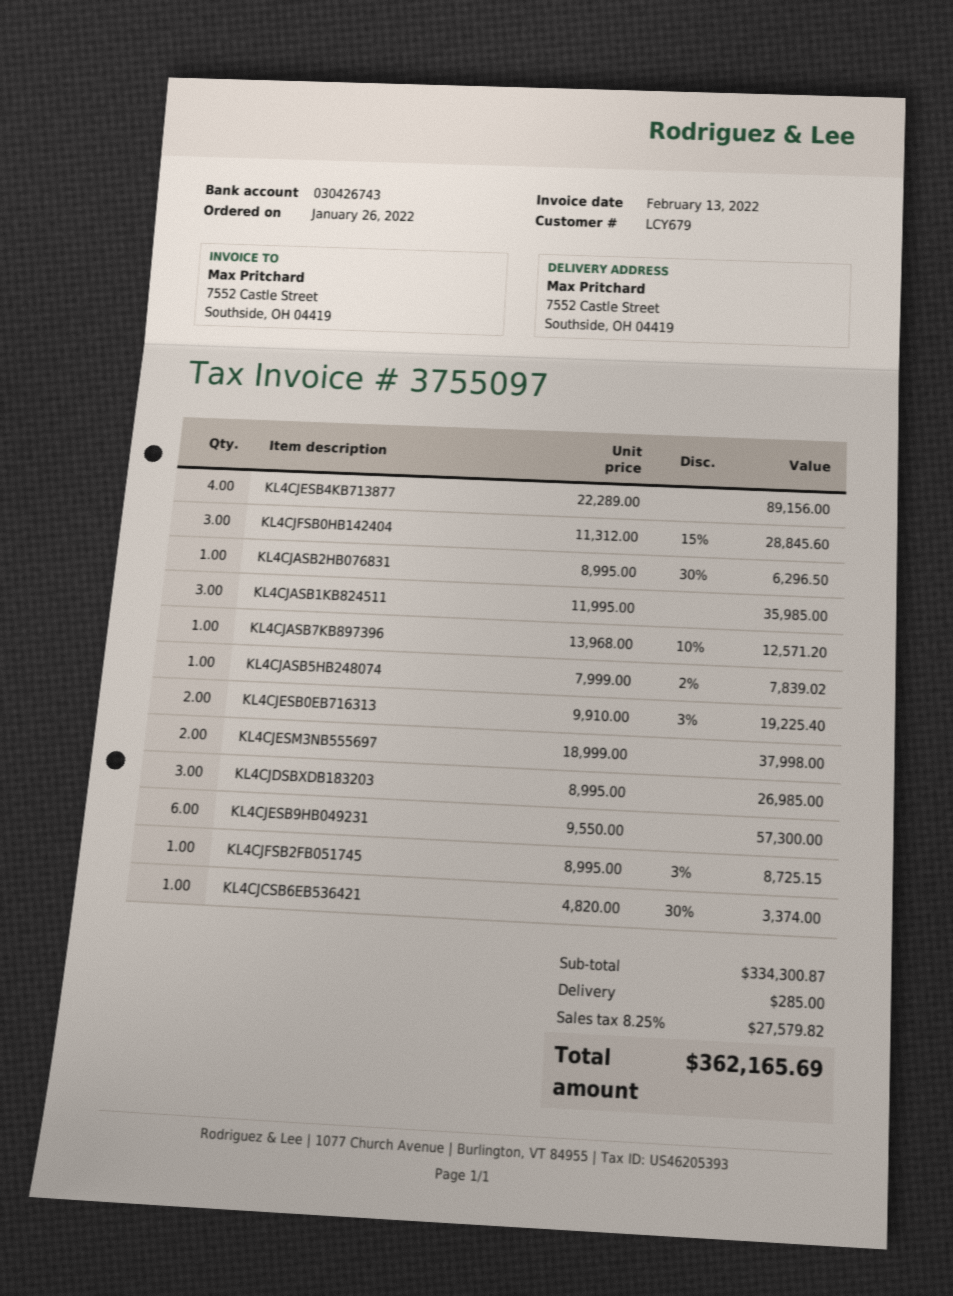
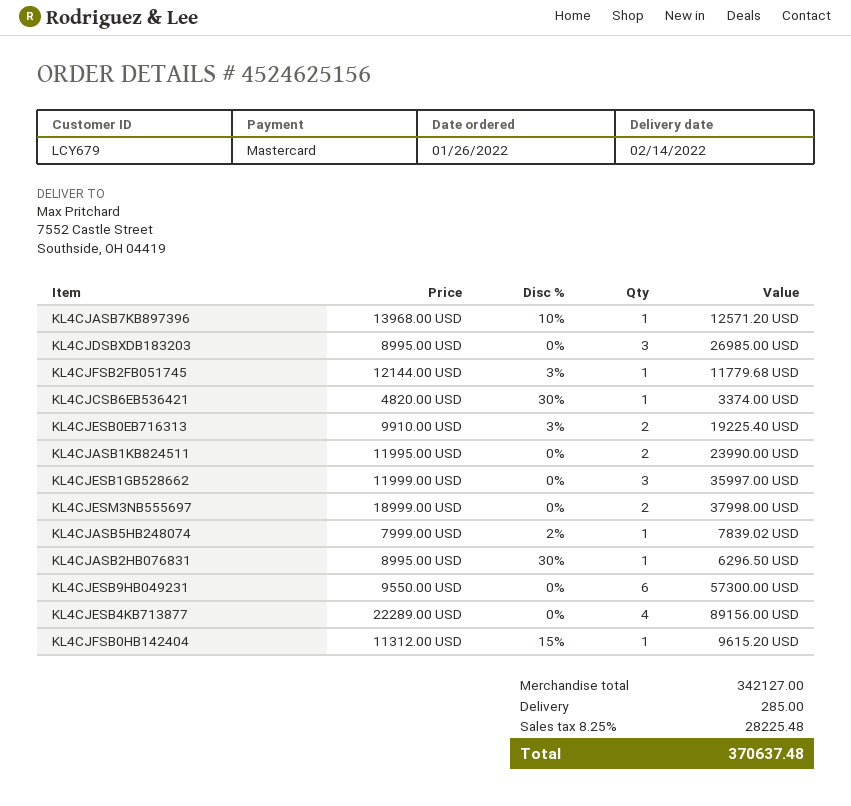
KL4CJFSB0HB142404: 3 x 11312.00 - 15% = 28845.60 -> 1 x 11312.00 - 15% = 9615.20
KL4CJASB1KB824511: 3 x 11995.00 = 35985.00 -> 2 x 11995.00 = 23990.00
KL4CJFSB2FB051745: 1 x 8995.00 - 3% = 8725.15 -> 1 x 12144.00 - 3% = 11779.68
KL4CJESB1GB528662: none -> 3 x 11999.00 = 35997.00
subtotal: 334300.87 -> 342127.00
tax: 8.25% = 27579.82 -> 8.25% = 28225.48
total: 362165.69 -> 370637.48

